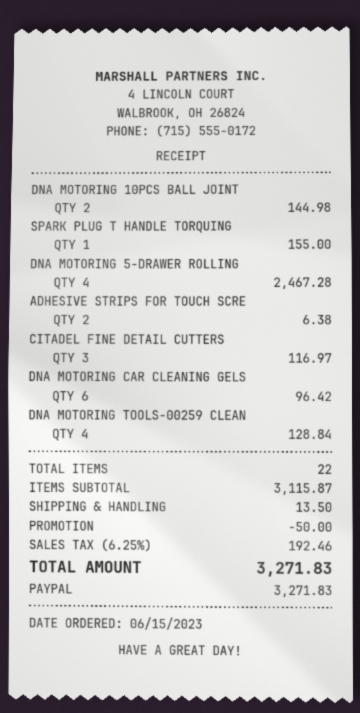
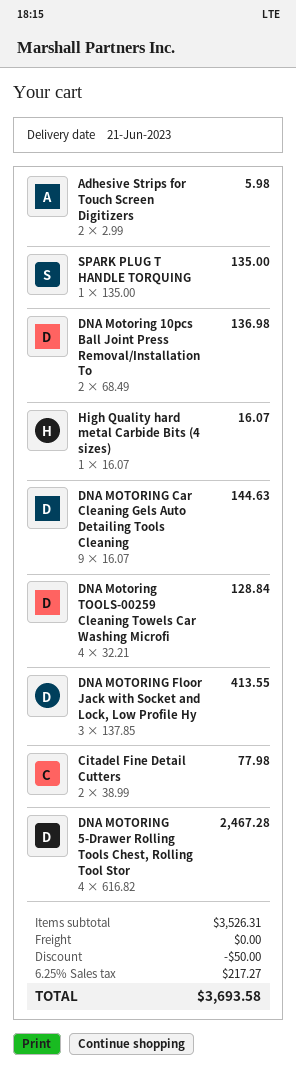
DNA MOTORING 10PCS BALL JOINT: 2 for 144.98 -> 2 for 136.98
SPARK PLUG T HANDLE TORQUING: 1 for 155.00 -> 1 for 135.00
ADHESIVE STRIPS FOR TOUCH SCRE: 2 for 6.38 -> 2 for 5.98
CITADEL FINE DETAIL CUTTERS: 3 for 116.97 -> 2 for 77.98
DNA MOTORING CAR CLEANING GELS: 6 for 96.42 -> 9 for 144.63
High Quality hard metal Carbide Bits (4 sizes): none -> 1 for 16.07
DNA MOTORING Floor Jack with Socket and Lock, Low Profile Hy: none -> 3 for 413.55
subtotal: 3115.87 -> 3526.31
shipping: 13.50 -> 0.00
tax: 6.25% = 192.46 -> 6.25% = 217.27
total: 3271.83 -> 3693.58

